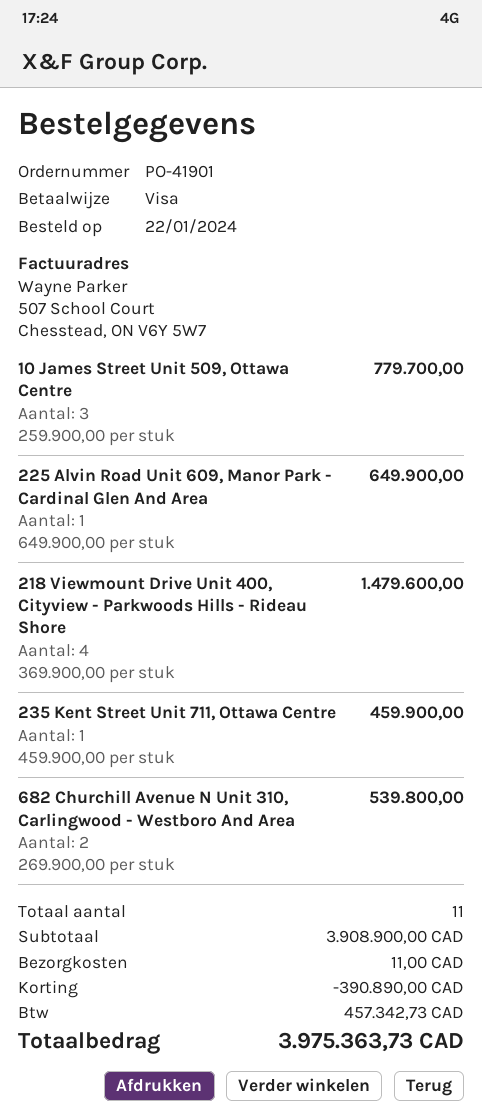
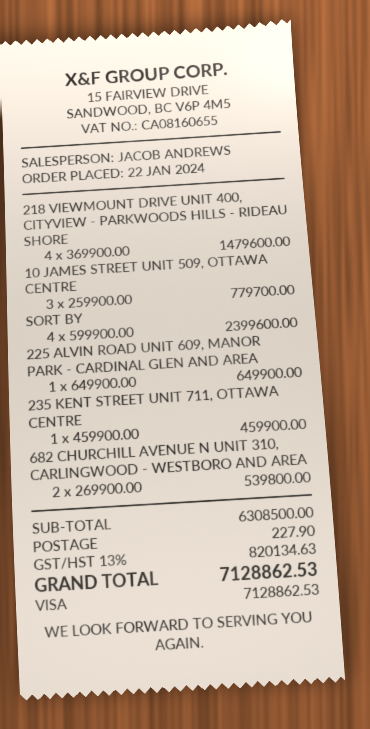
SORT BY: none -> 4 x 599900.00 = 2399600.00
subtotal: 3908900.00 -> 6308500.00
discount: 390890.00 -> none
shipping: 11.00 -> 227.90
tax: 457342.73 -> 820134.63
total: 3975363.73 -> 7128862.53

